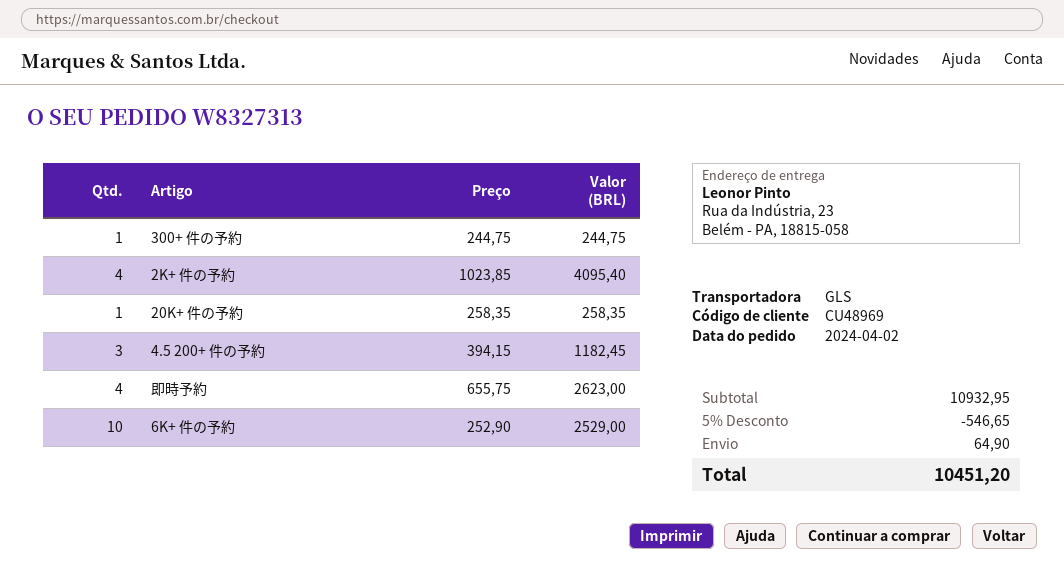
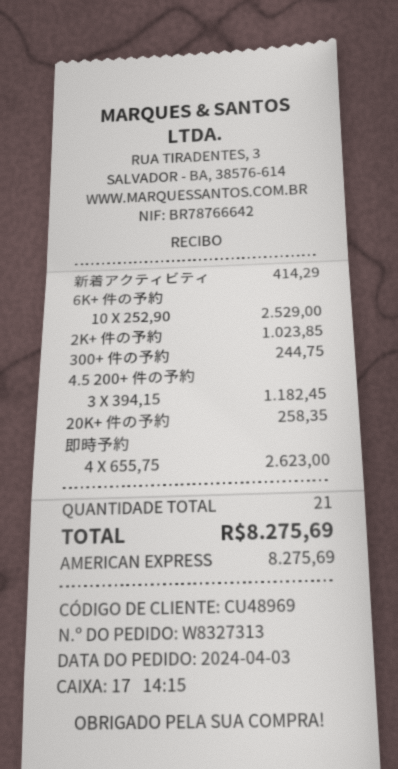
order date: 2024-04-02 -> 2024-04-03
2K+ 件の予約: 4 x 1023.85 = 4095.40 -> 1 x 1023.85 = 1023.85
新着アクティビティ: none -> 1 x 414.29 = 414.29
discount: 5% = 546.65 -> none
shipping: 64.90 -> none
total: 10451.20 -> 8275.69

